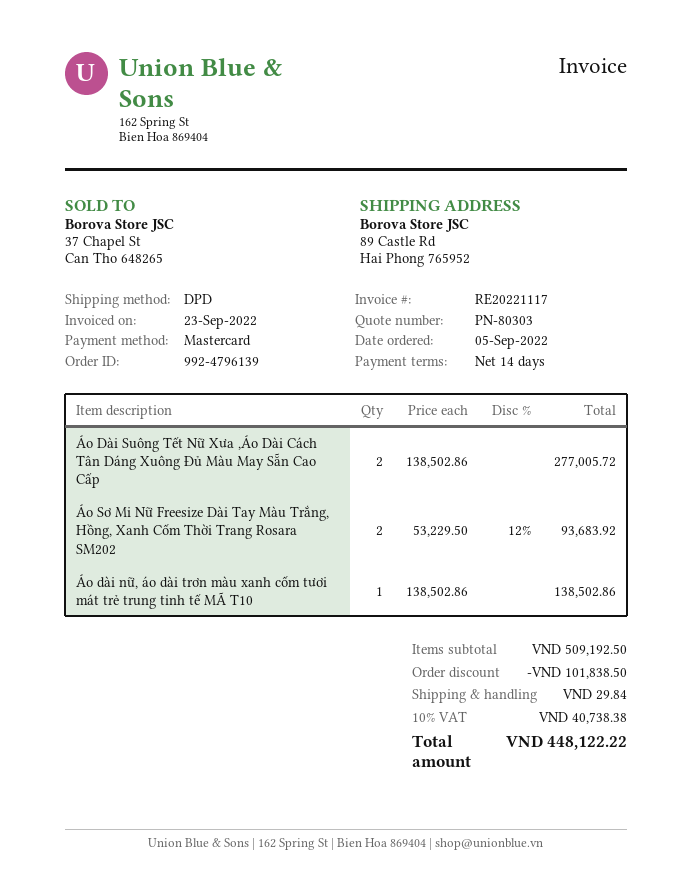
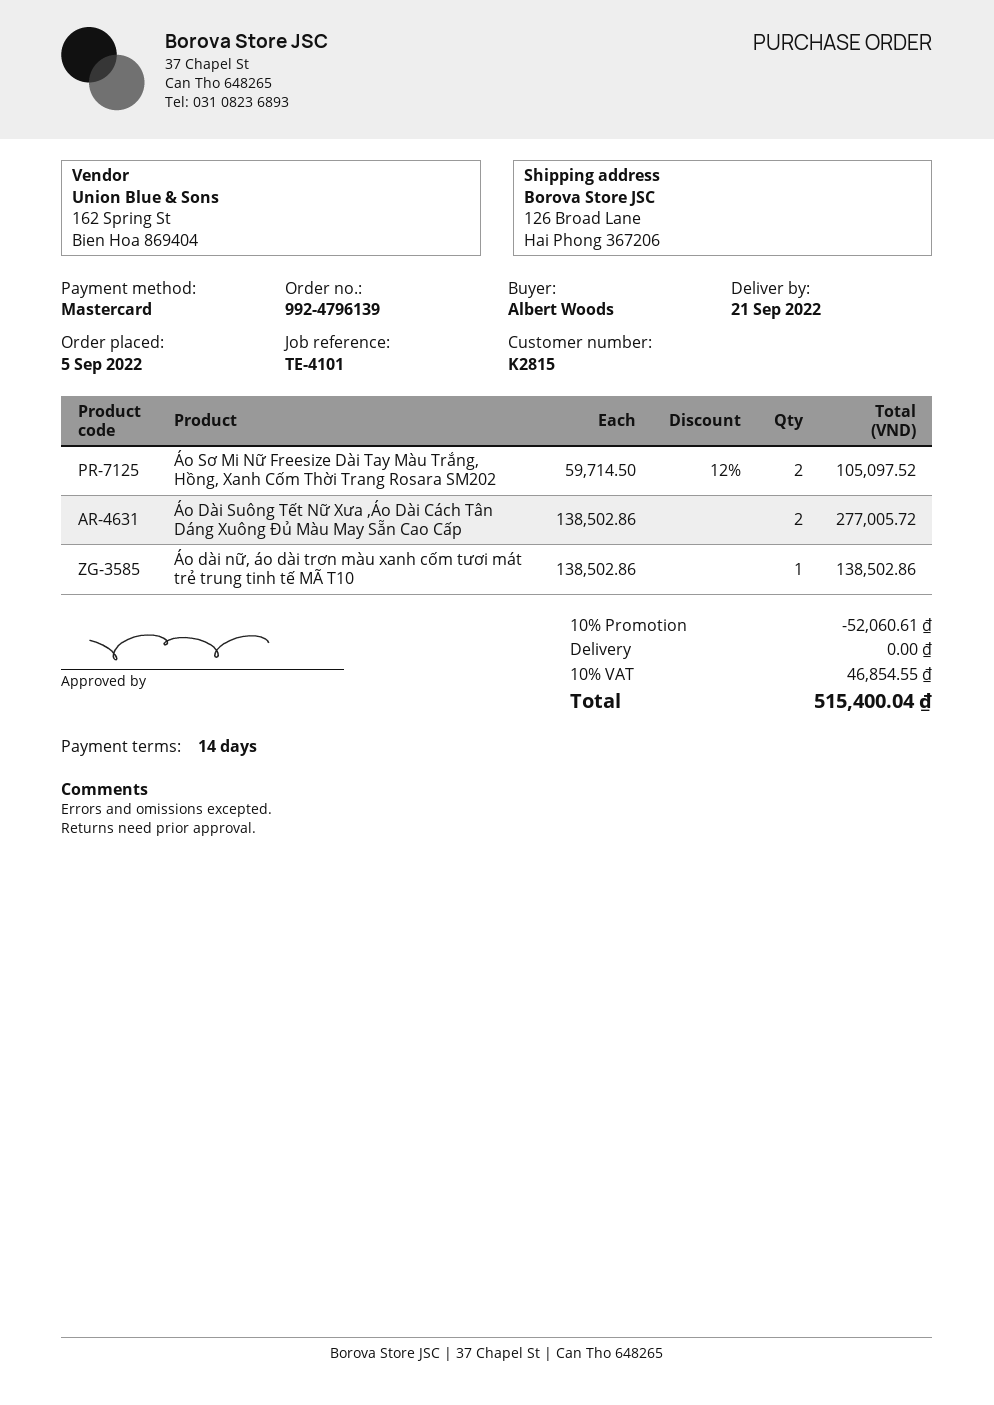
ship to: 89 Castle Rd, Hai Phong 765952 -> 126 Broad Lane, Hai Phong 367206
Áo Sơ Mi Nữ Freesize Dài Tay Màu Trắng, Hồng, Xanh Cốm Thời Trang Rosara SM202: 2 x 53229.50 - 12% = 93683.92 -> 2 x 59714.50 - 12% = 105097.52
discount: 101838.50 -> 52060.61
shipping: 29.84 -> 0.00
tax: 10% = 40738.38 -> 10% = 46854.55
total: 448122.22 -> 515400.04

